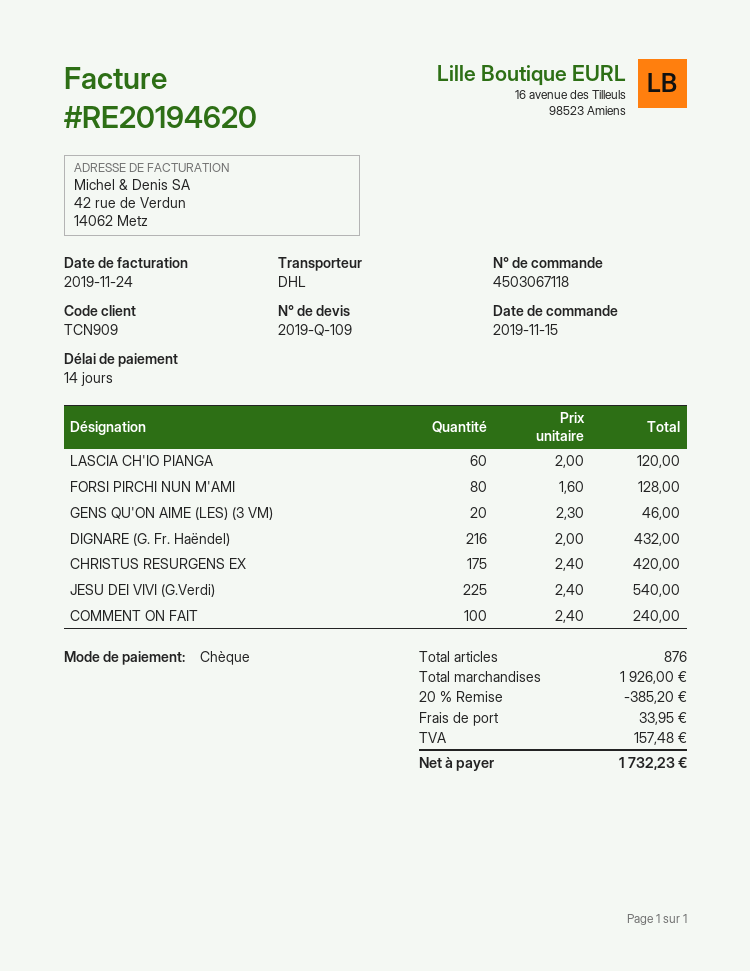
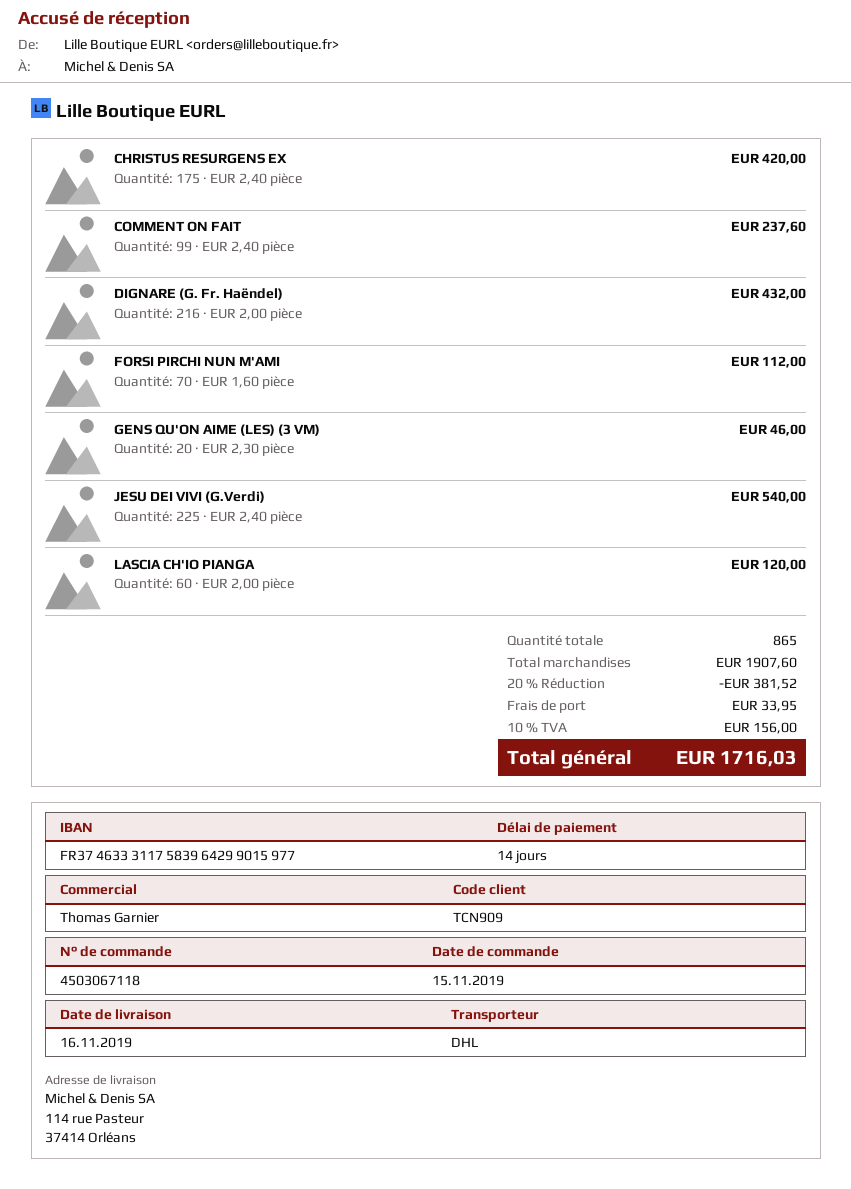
FORSI PIRCHI NUN M'AMI: 80 x 1.60 = 128.00 -> 70 x 1.60 = 112.00
COMMENT ON FAIT: 100 x 2.40 = 240.00 -> 99 x 2.40 = 237.60
total quantity: 876 -> 865
subtotal: 1926.00 -> 1907.60
discount: 20% = 385.20 -> 20% = 381.52
tax: 157.48 -> 156.00
total: 1732.23 -> 1716.03

